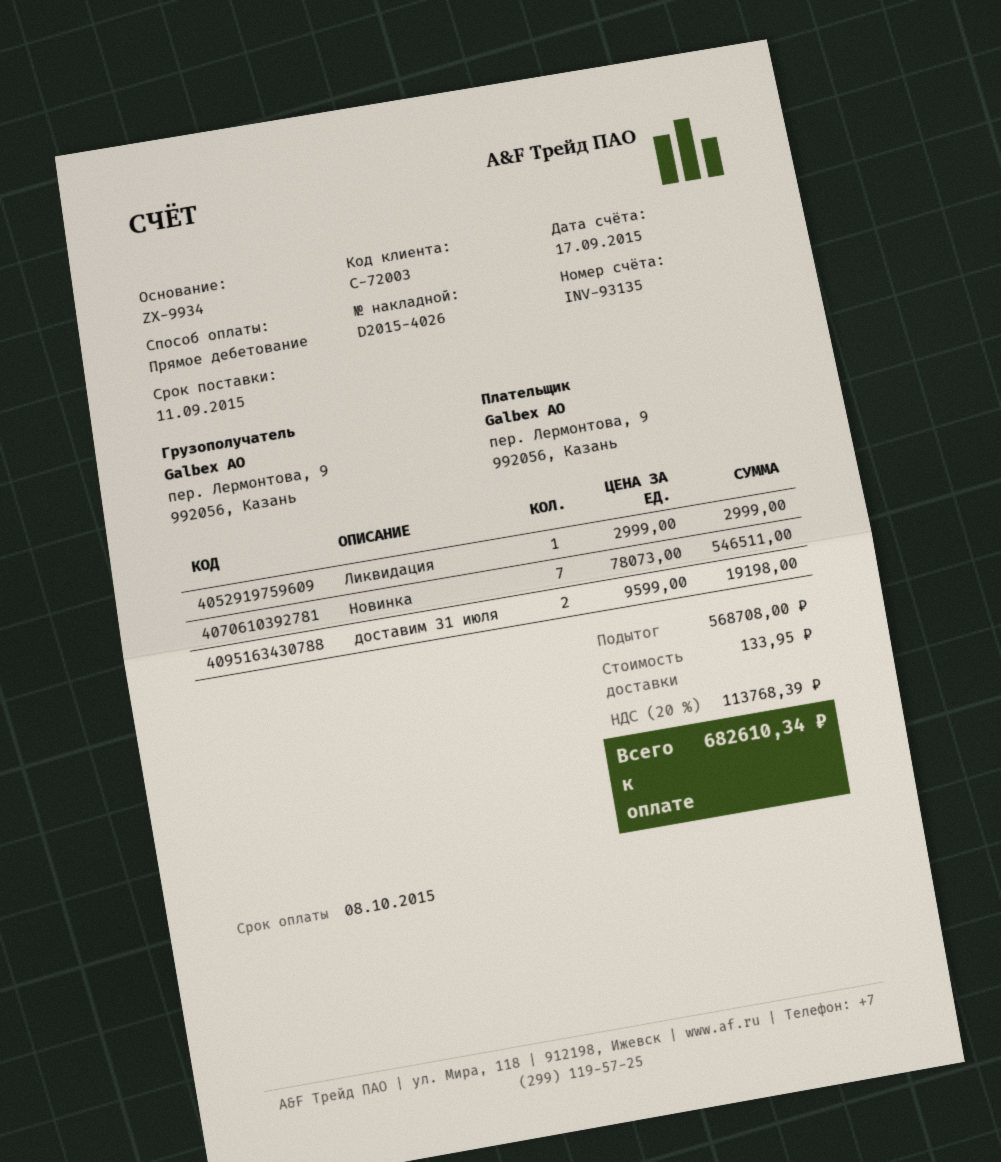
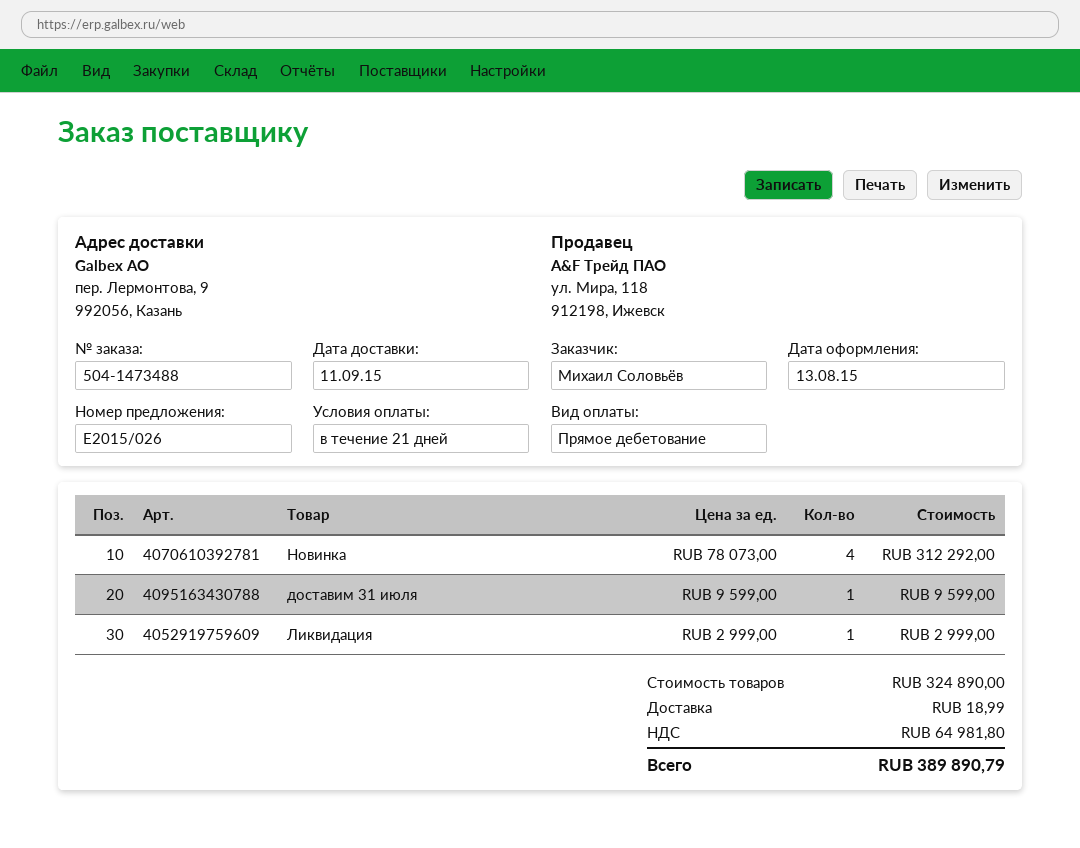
Новинка: 7 x 78073.00 = 546511.00 -> 4 x 78073.00 = 312292.00
доставим 31 июля: 2 x 9599.00 = 19198.00 -> 1 x 9599.00 = 9599.00
subtotal: 568708.00 -> 324890.00
shipping: 133.95 -> 18.99
tax: 113768.39 -> 64981.80
total: 682610.34 -> 389890.79

